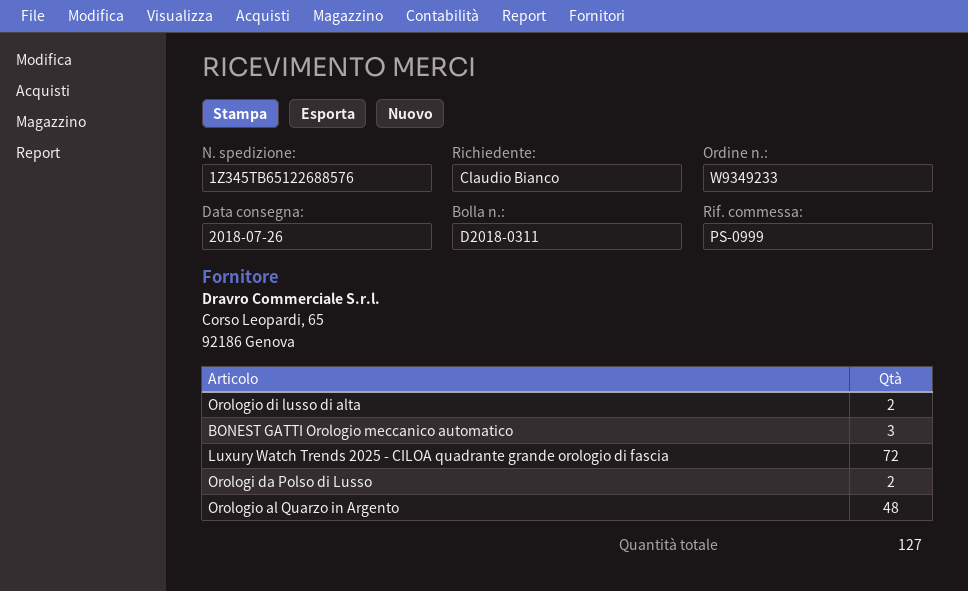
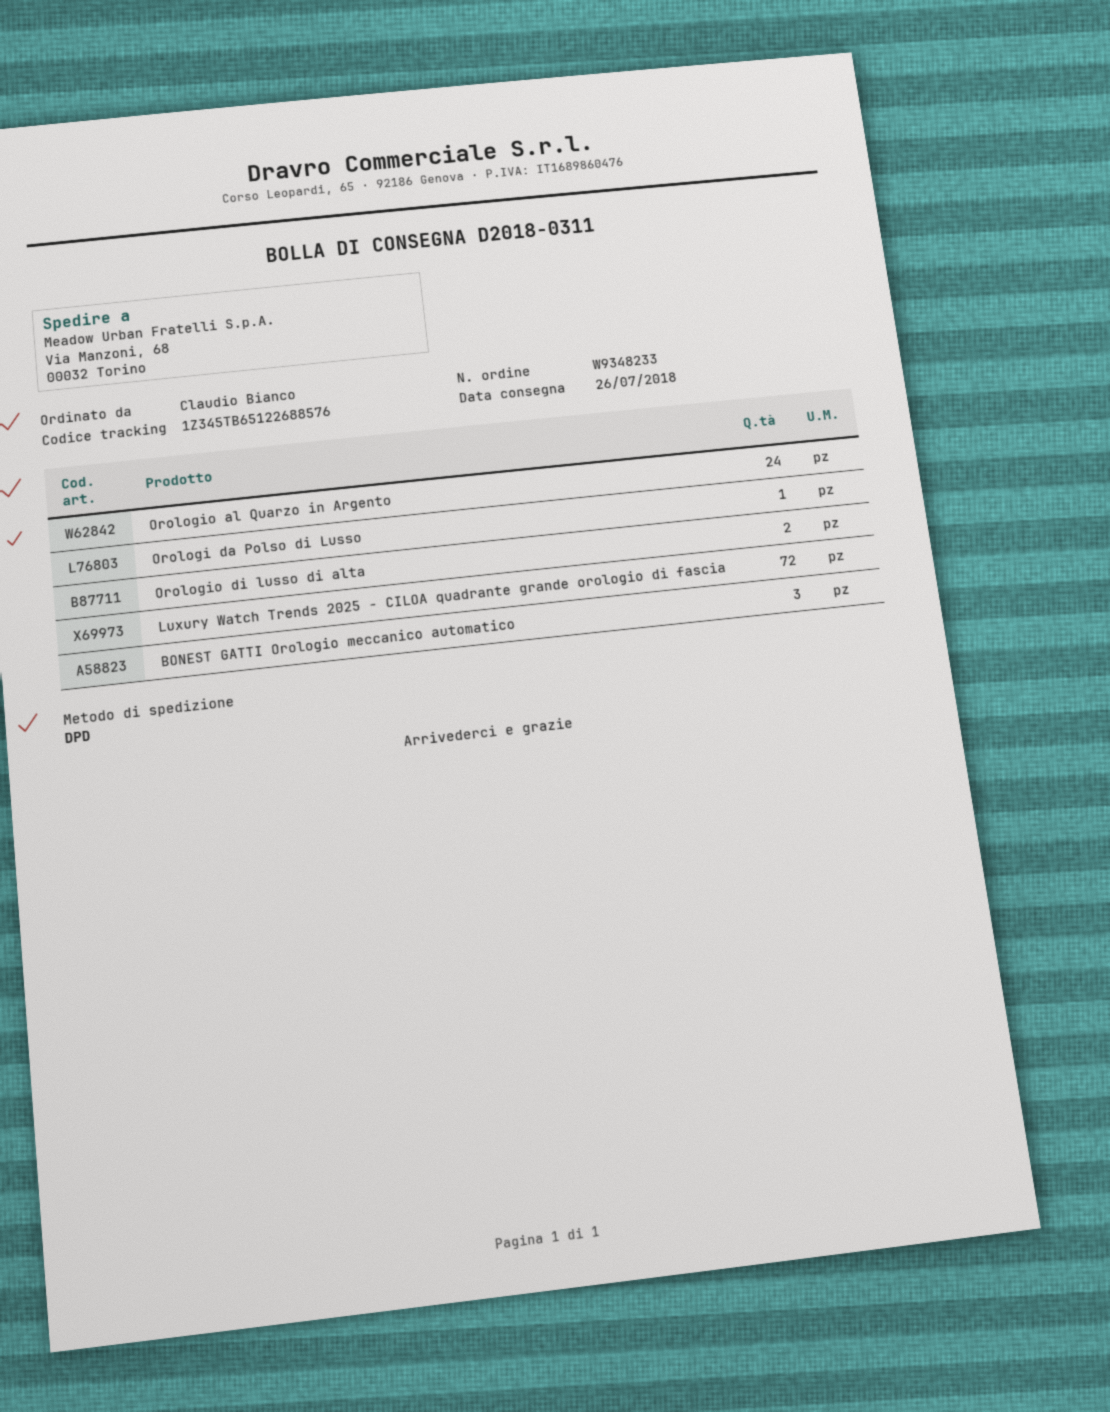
order number: W9349233 -> W9348233
Orologi da Polso di Lusso: 2 -> 1
Orologio al Quarzo in Argento: 48 -> 24

